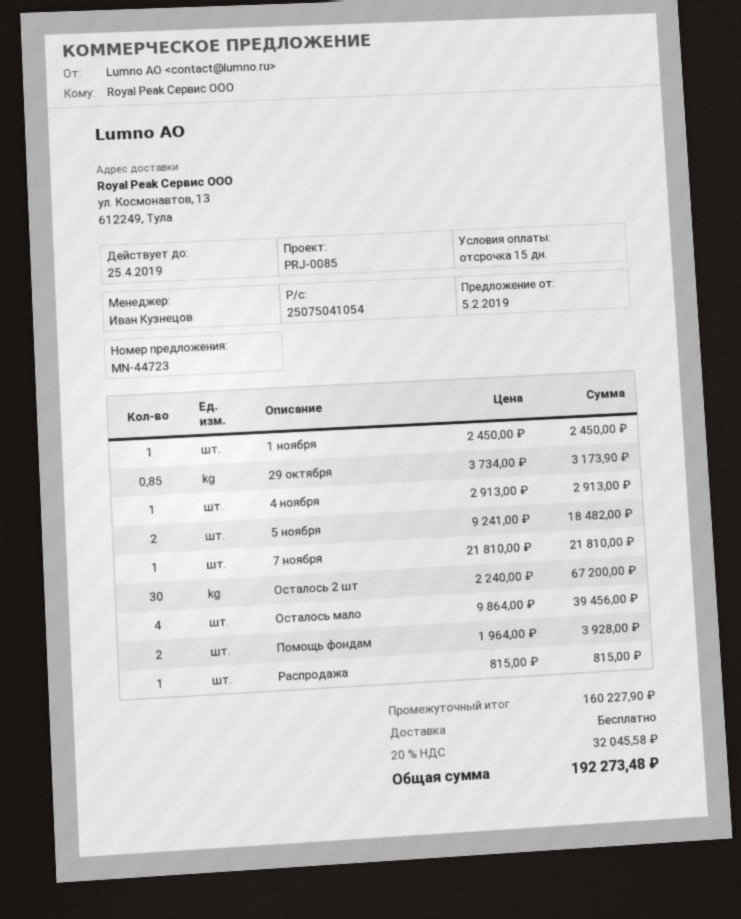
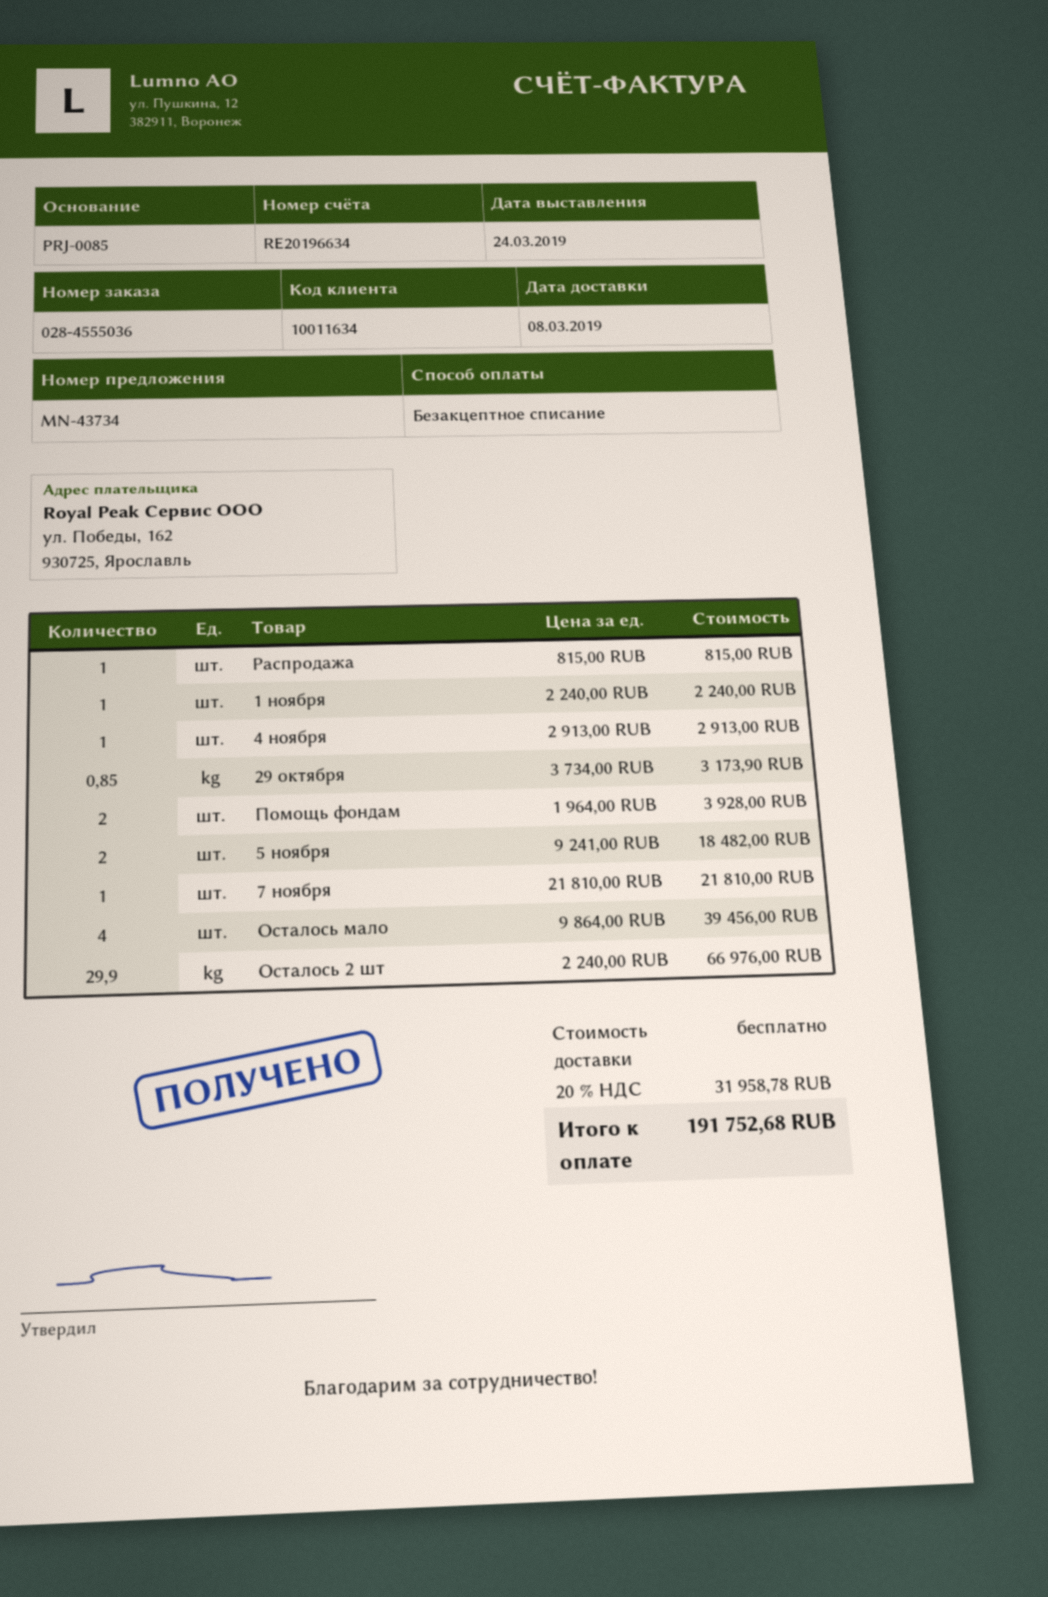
quote number: MN-44723 -> MN-43734
1 ноября: 1 x 2450.00 = 2450.00 -> 1 x 2240.00 = 2240.00
Осталось 2 шт: 30 x 2240.00 = 67200.00 -> 29.9 x 2240.00 = 66976.00
tax: 20% = 32045.58 -> 20% = 31958.78
total: 192273.48 -> 191752.68

